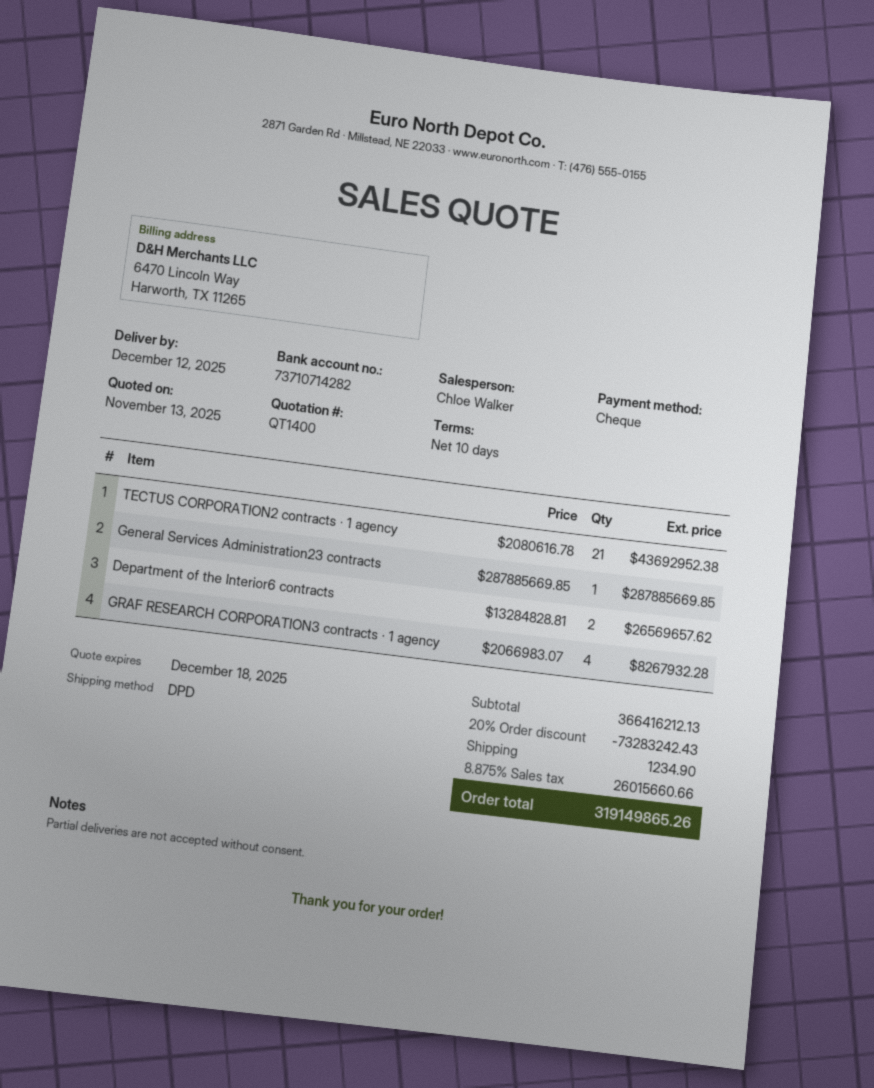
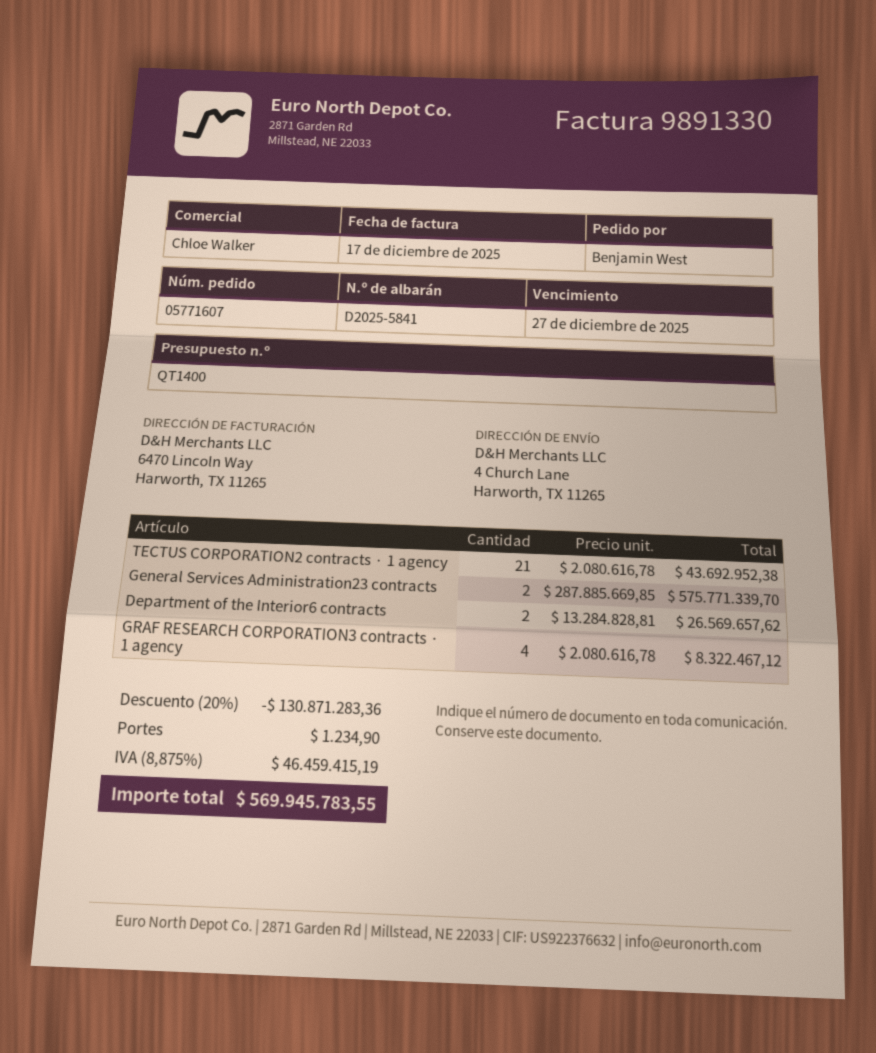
General Services Administration23 contracts: 1 x 287885669.85 = 287885669.85 -> 2 x 287885669.85 = 575771339.70
GRAF RESEARCH CORPORATION3 contracts · 1 agency: 4 x 2066983.07 = 8267932.28 -> 4 x 2080616.78 = 8322467.12
discount: 20% = 73283242.43 -> 20% = 130871283.36
tax: 8.875% = 26015660.66 -> 8.875% = 46459415.19
total: 319149865.26 -> 569945783.55

